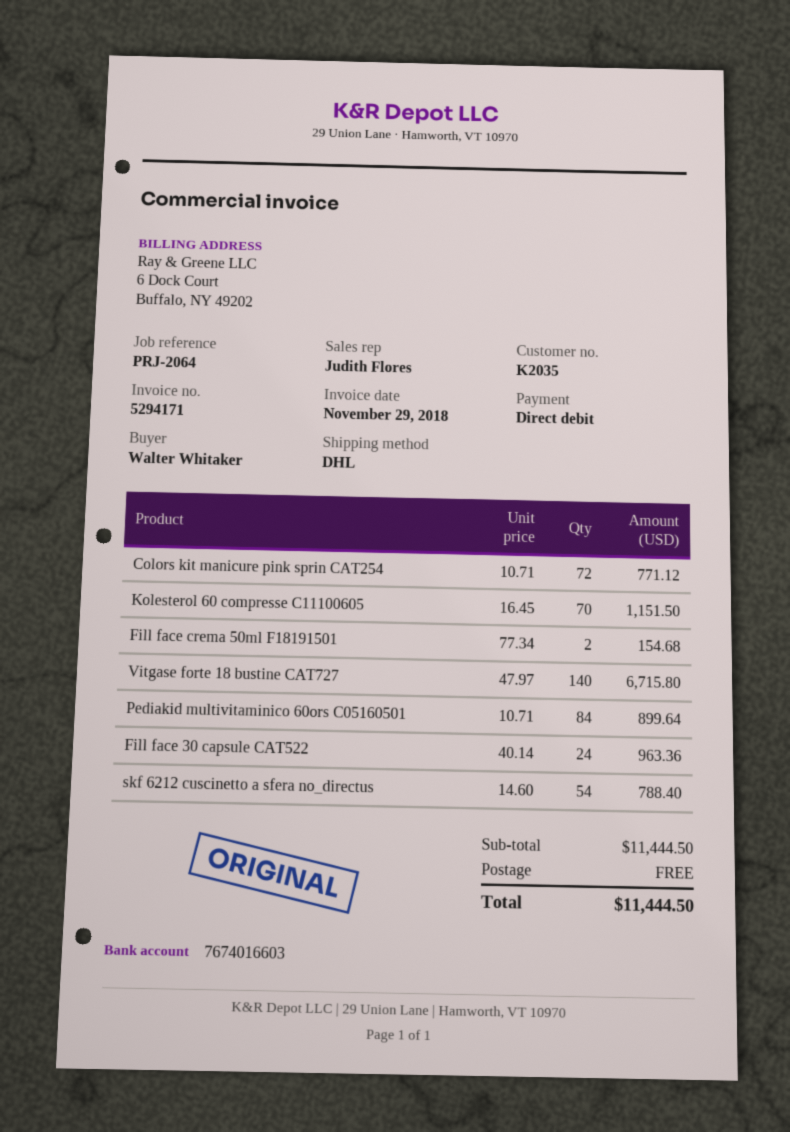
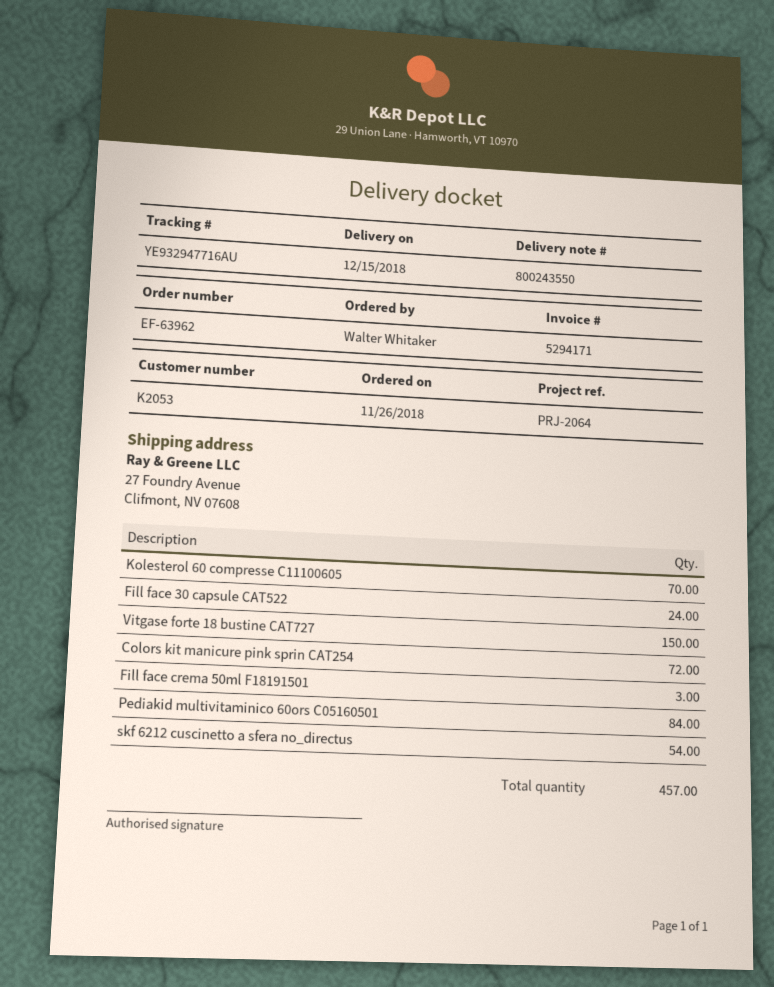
customer number: K2035 -> K2053
Fill face crema 50ml F18191501: 2 -> 3
Vitgase forte 18 bustine CAT727: 140 -> 150

